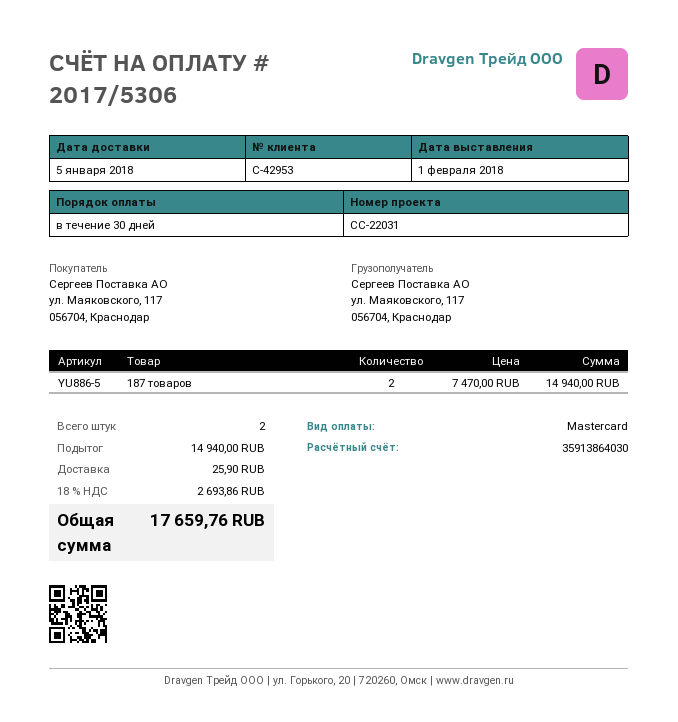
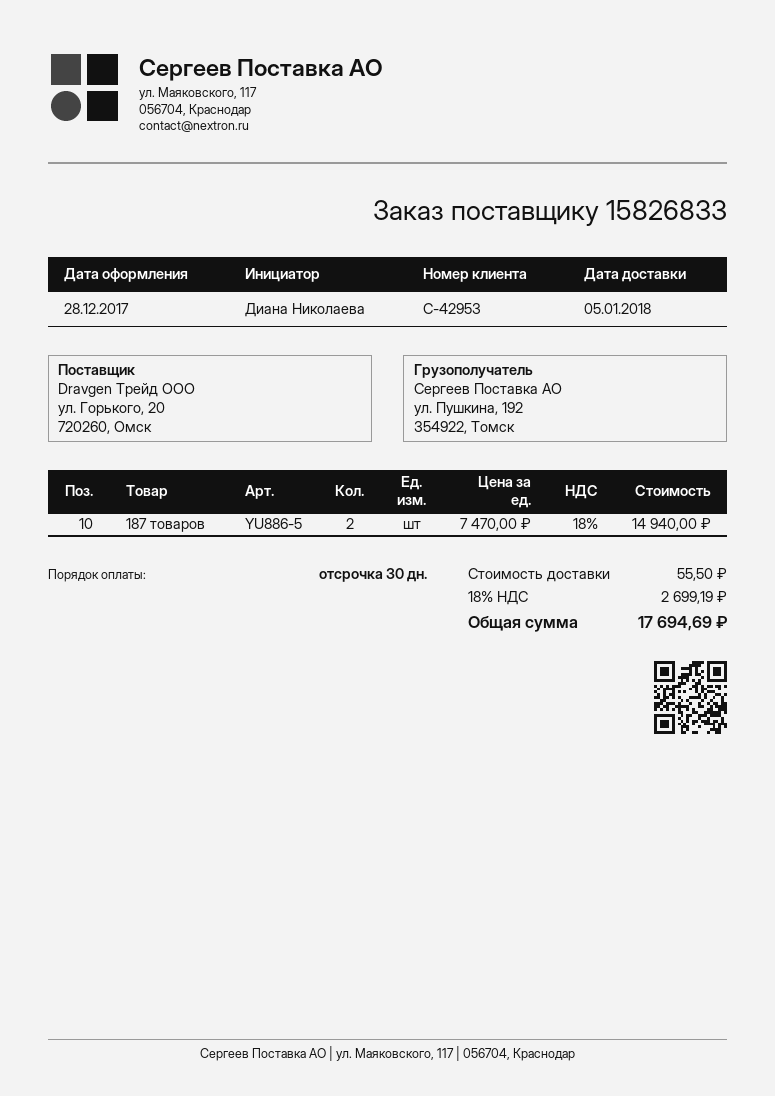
ship to: ул. Маяковского, 117, 056704, Краснодар -> ул. Пушкина, 192, 354922, Томск
shipping: 25.90 -> 55.50
tax: 18% = 2693.86 -> 18% = 2699.19
total: 17659.76 -> 17694.69

